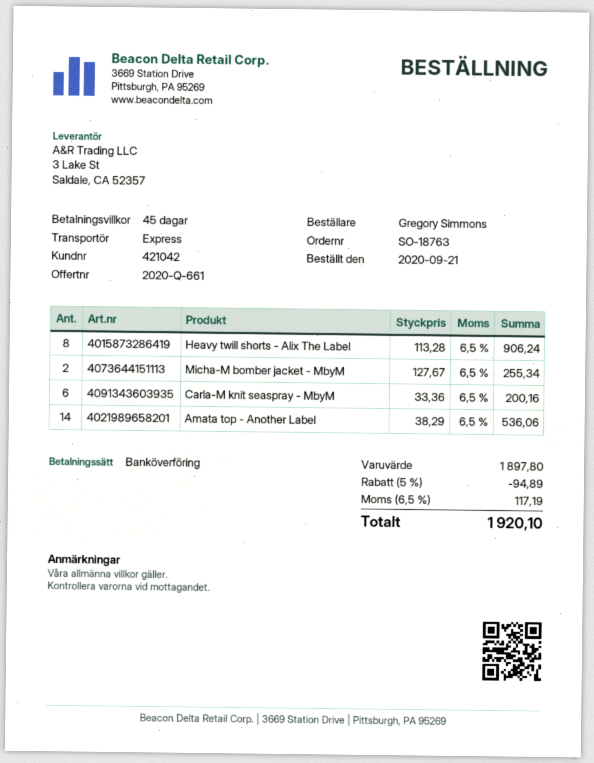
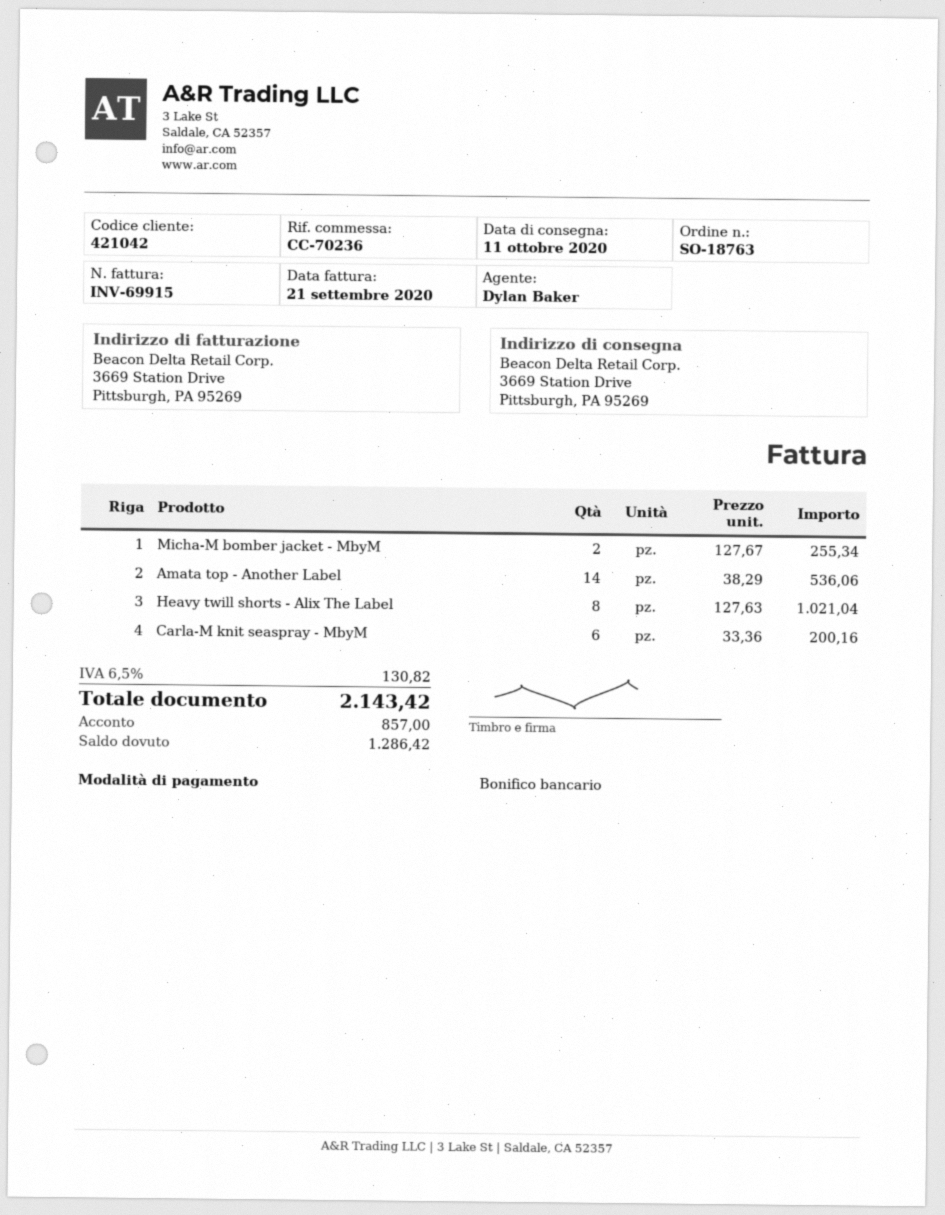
Heavy twill shorts - Alix The Label: 8 x 113.28 = 906.24 -> 8 x 127.63 = 1021.04
discount: 5% = 94.89 -> none
tax: 6.5% = 117.19 -> 6.5% = 130.82
total: 1920.10 -> 2143.42

